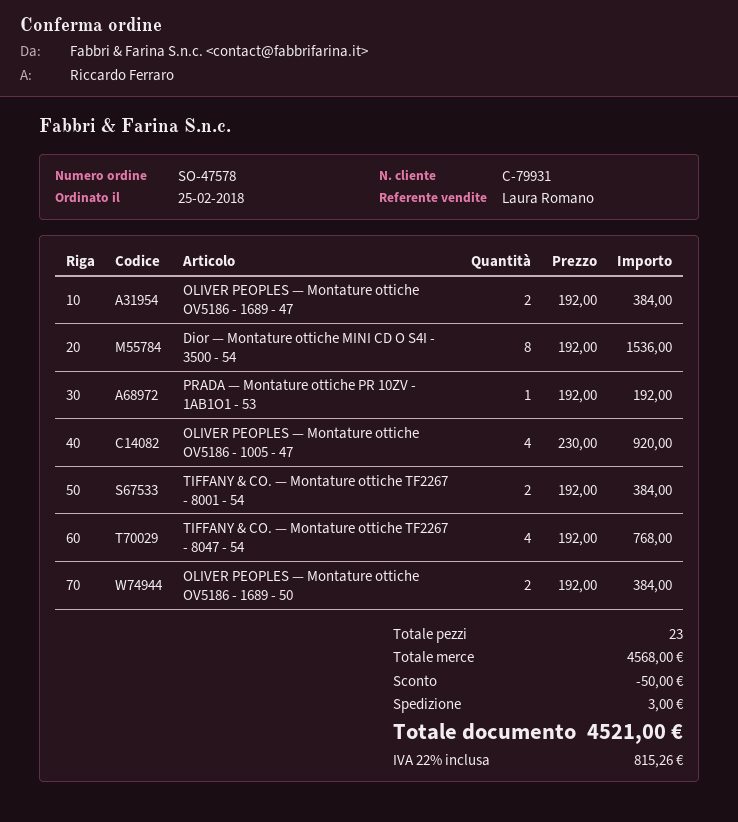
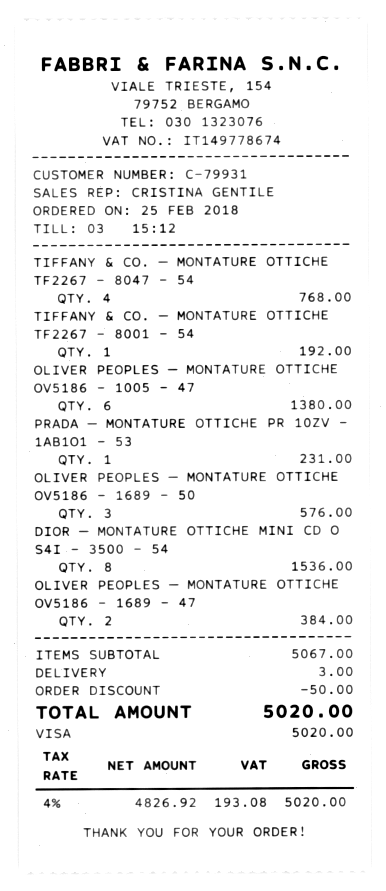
sales rep: Laura Romano -> CRISTINA GENTILE
PRADA — Montature ottiche PR 10ZV - 1AB1O1 - 53: 1 for 192.00 -> 1 for 231.00
OLIVER PEOPLES — Montature ottiche OV5186 - 1005 - 47: 4 for 920.00 -> 6 for 1380.00
TIFFANY & CO. — Montature ottiche TF2267 - 8001 - 54: 2 for 384.00 -> 1 for 192.00
OLIVER PEOPLES — Montature ottiche OV5186 - 1689 - 50: 2 for 384.00 -> 3 for 576.00
subtotal: 4568.00 -> 5067.00
tax: 22% = 815.26 -> 4% = 193.08
total: 4521.00 -> 5020.00

